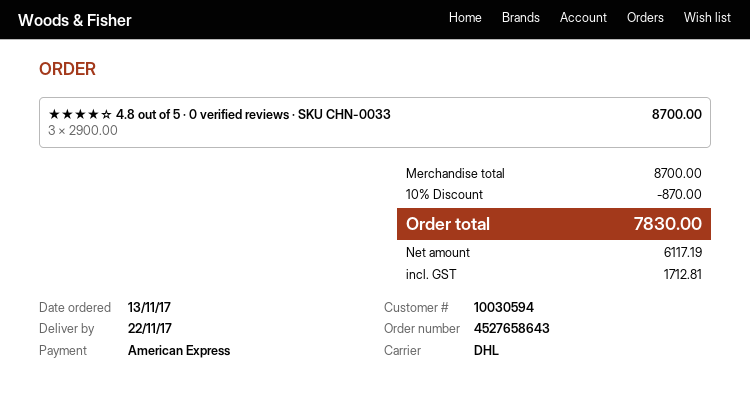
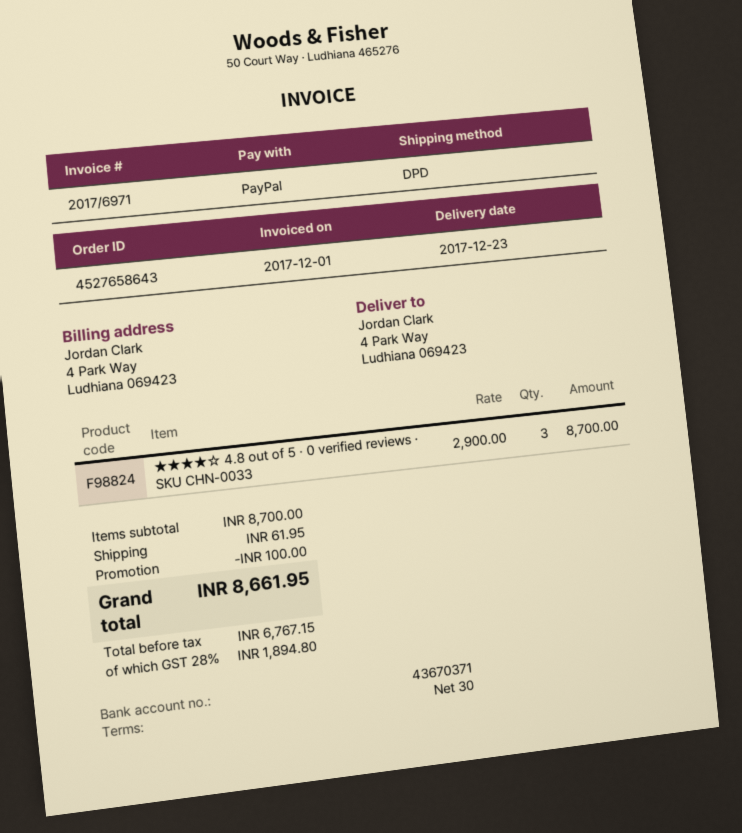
delivery date: 2017-11-22 -> 2017-12-23
payment method: American Express -> PayPal
shipping method: DHL -> DPD
discount: 870.00 -> 100.00
shipping: none -> 61.95
net: 6117.19 -> 6767.15
tax: 1712.81 -> 1894.80
total: 7830.00 -> 8661.95

